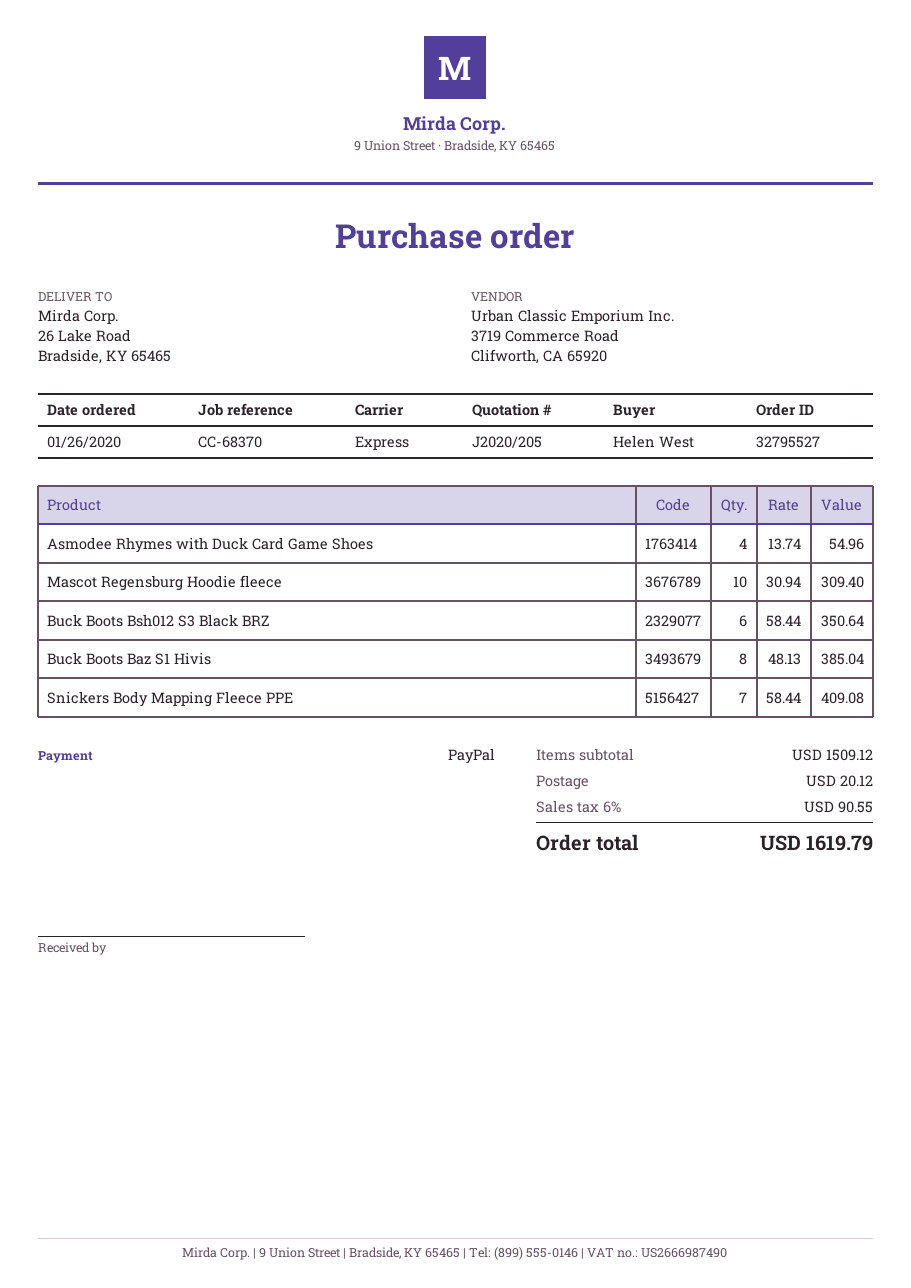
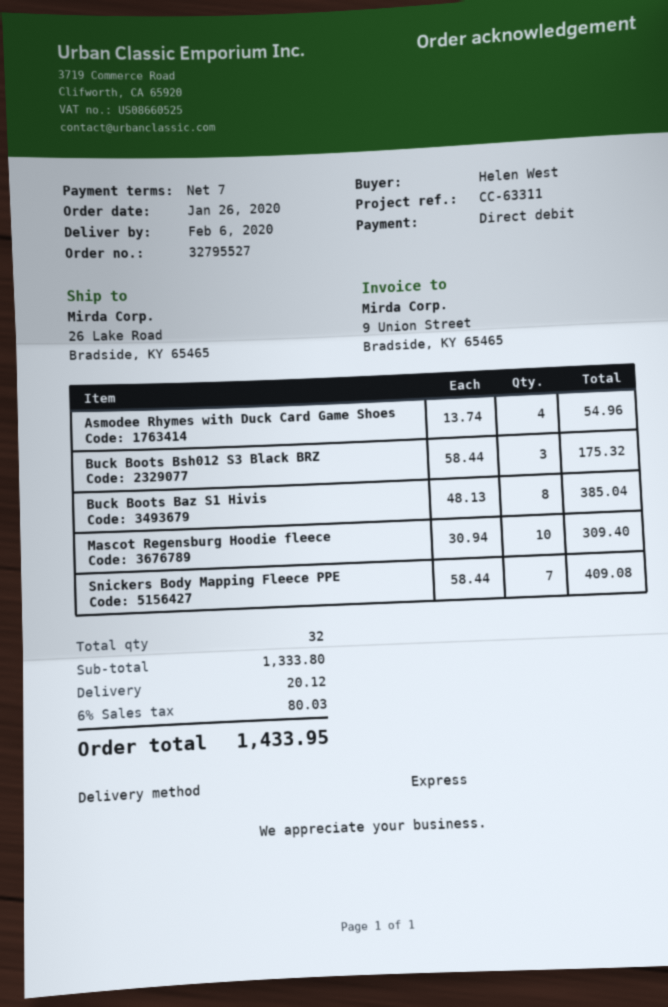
reference: CC-68370 -> CC-63311
payment method: PayPal -> direct debit
Buck Boots Bsh012 S3 Black BRZ: 6 x 58.44 = 350.64 -> 3 x 58.44 = 175.32
subtotal: 1509.12 -> 1333.80
tax: 6% = 90.55 -> 6% = 80.03
total: 1619.79 -> 1433.95

